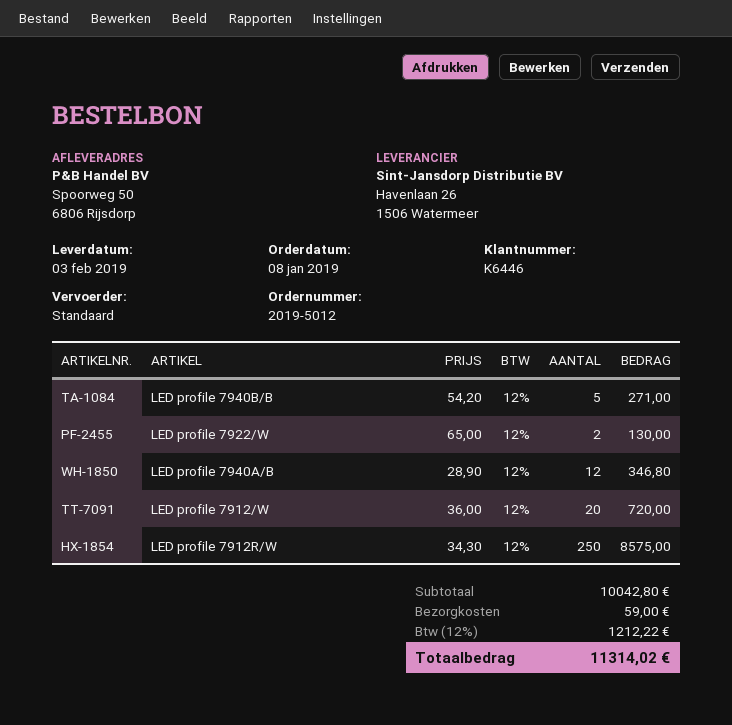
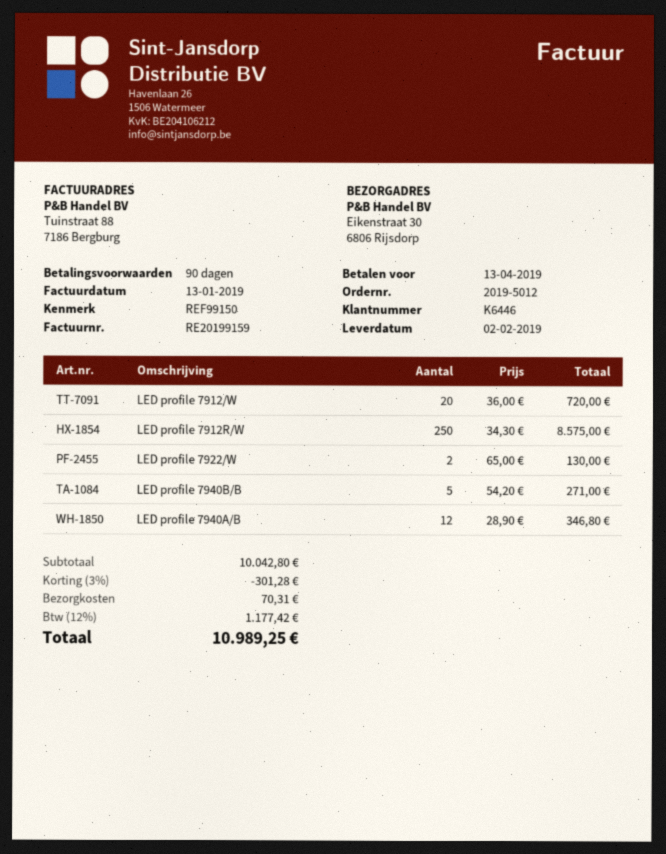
delivery date: 2019-02-03 -> 2019-02-02
ship to: Spoorweg 50, 6806 Rijsdorp -> Eikenstraat 30, 6806 Rijsdorp
discount: none -> 3% = 301.28
shipping: 59.00 -> 70.31
tax: 12% = 1212.22 -> 12% = 1177.42
total: 11314.02 -> 10989.25

